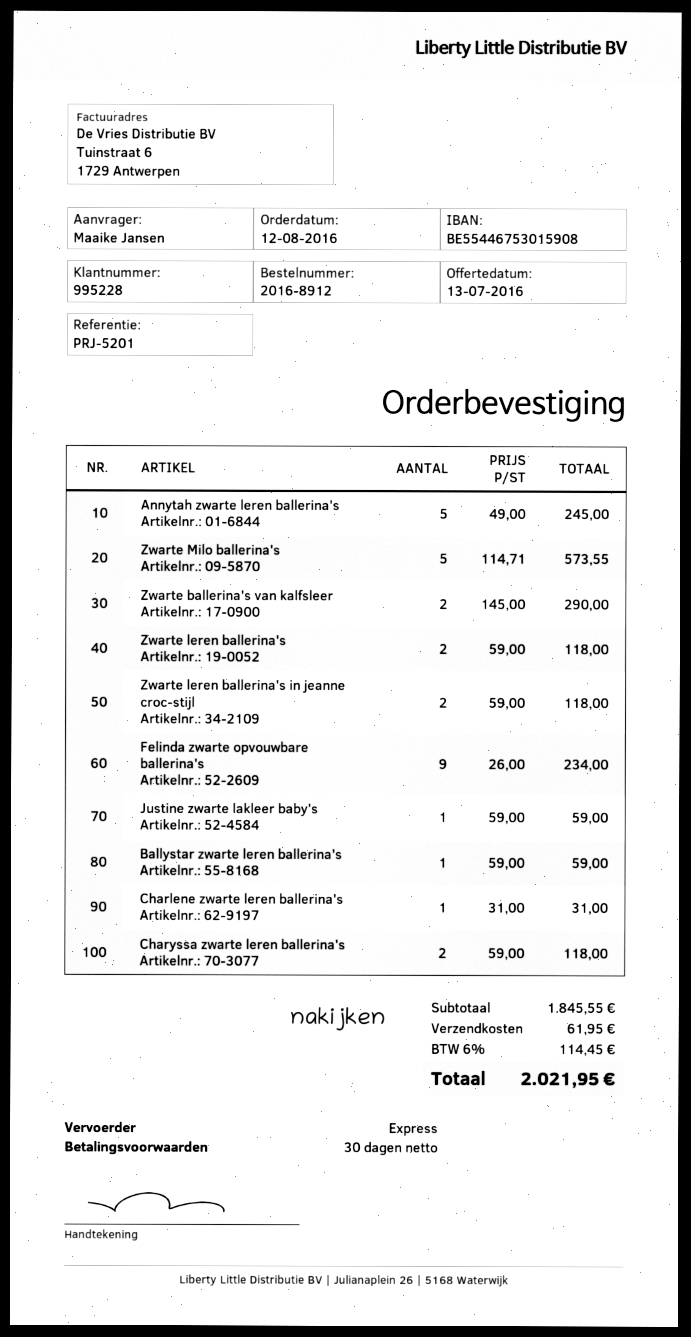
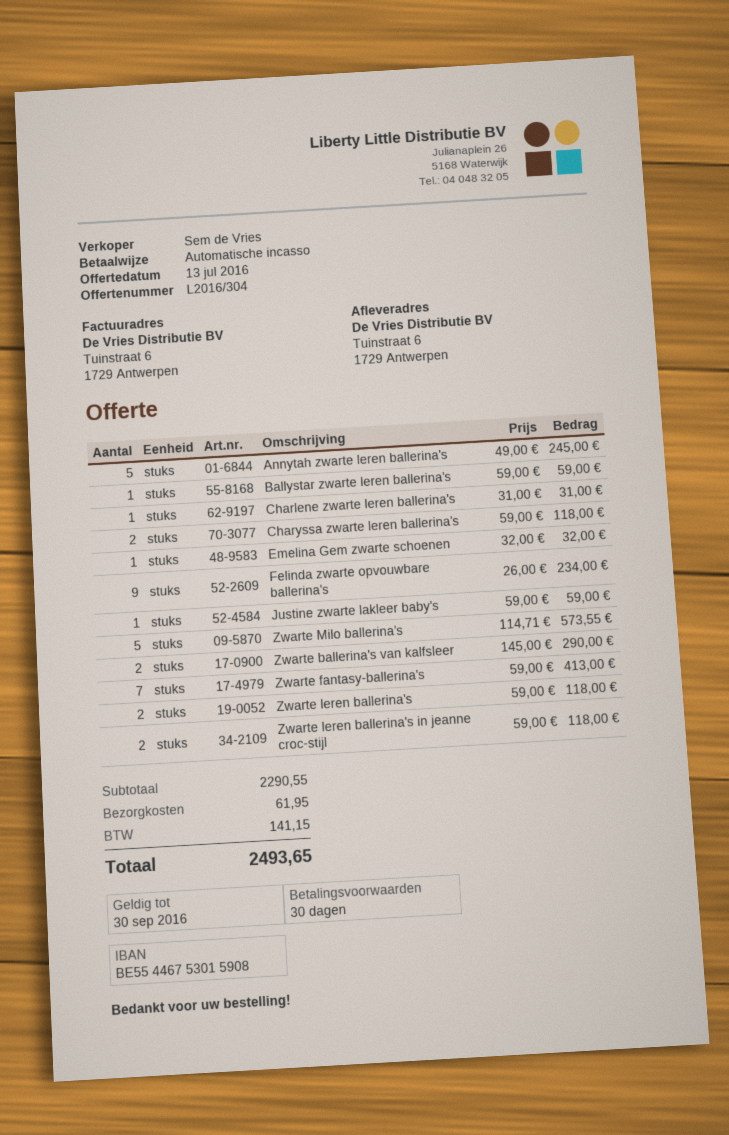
Emelina Gem zwarte schoenen: none -> 1 x 32.00 = 32.00
Zwarte fantasy-ballerina's: none -> 7 x 59.00 = 413.00
subtotal: 1845.55 -> 2290.55
tax: 114.45 -> 141.15
total: 2021.95 -> 2493.65

